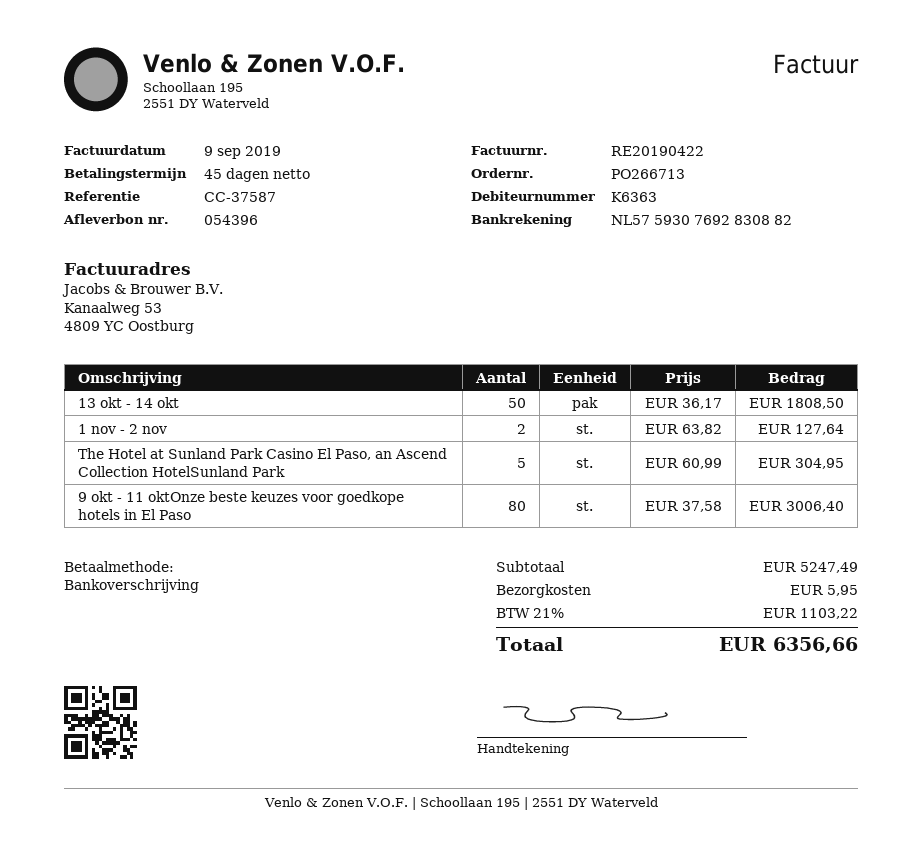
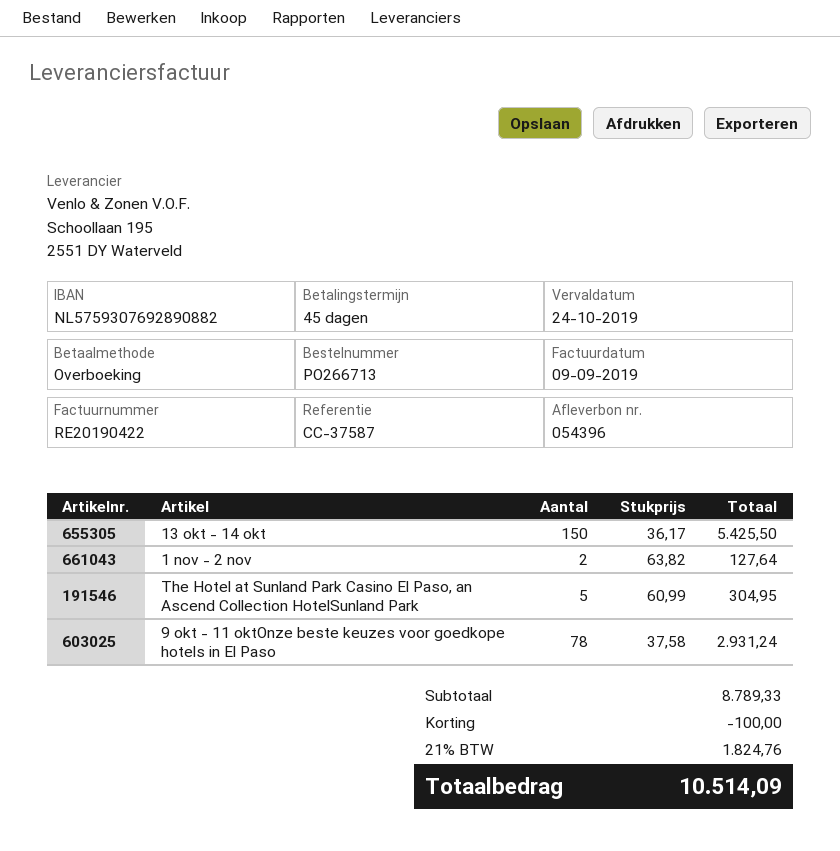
bank account: NL5759307692830882 -> NL5759307692890882
13 okt - 14 okt: 50 x 36.17 = 1808.50 -> 150 x 36.17 = 5425.50
9 okt - 11 oktOnze beste keuzes voor goedkope hotels in El Paso: 80 x 37.58 = 3006.40 -> 78 x 37.58 = 2931.24
subtotal: 5247.49 -> 8789.33
discount: none -> 100.00
shipping: 5.95 -> none
tax: 21% = 1103.22 -> 21% = 1824.76
total: 6356.66 -> 10514.09

